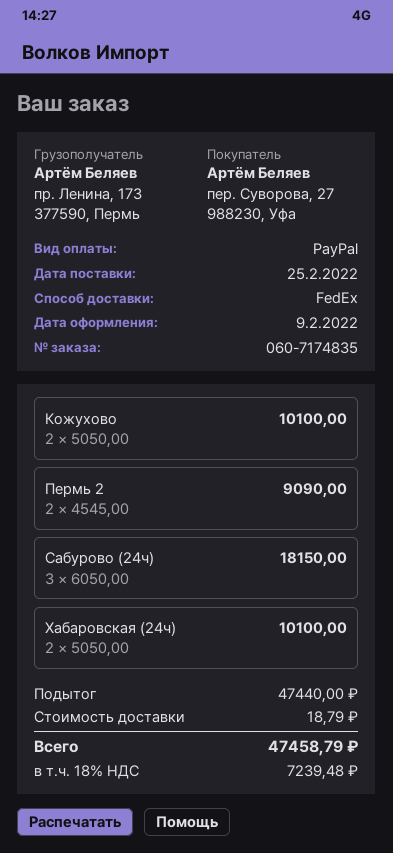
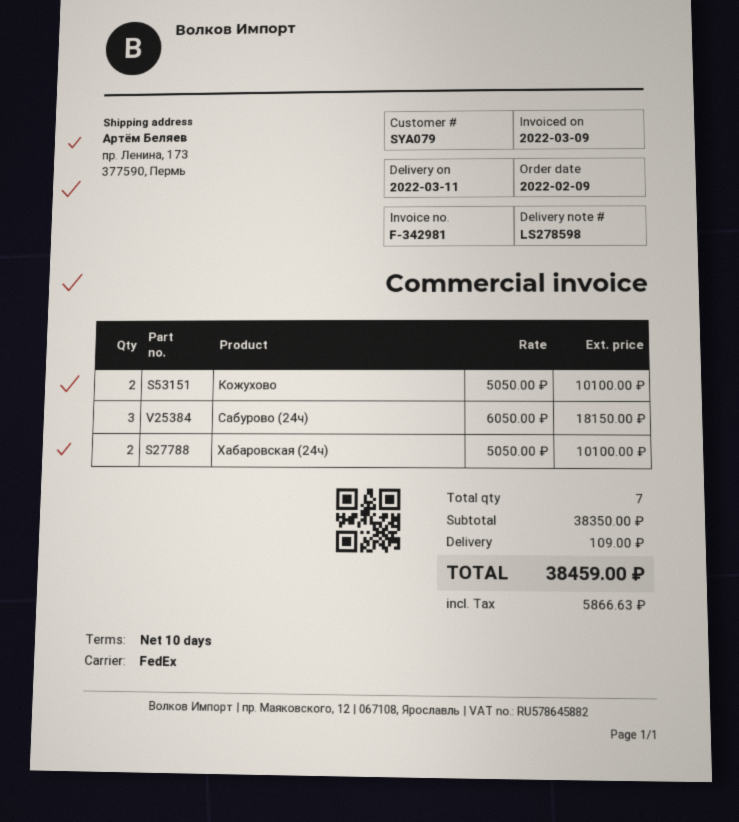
delivery date: 2022-02-25 -> 2022-03-11
Пермь 2: 2 x 4545.00 = 9090.00 -> none
subtotal: 47440.00 -> 38350.00
shipping: 18.79 -> 109.00
tax: 7239.48 -> 5866.63
total: 47458.79 -> 38459.00

